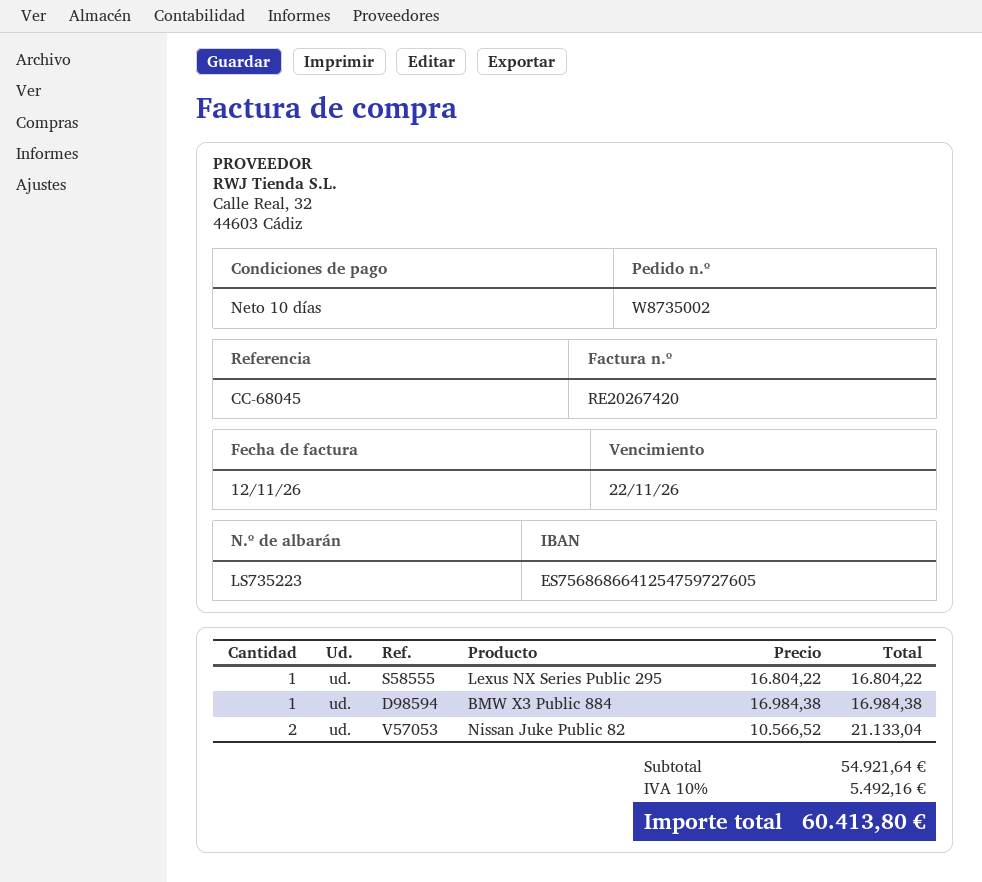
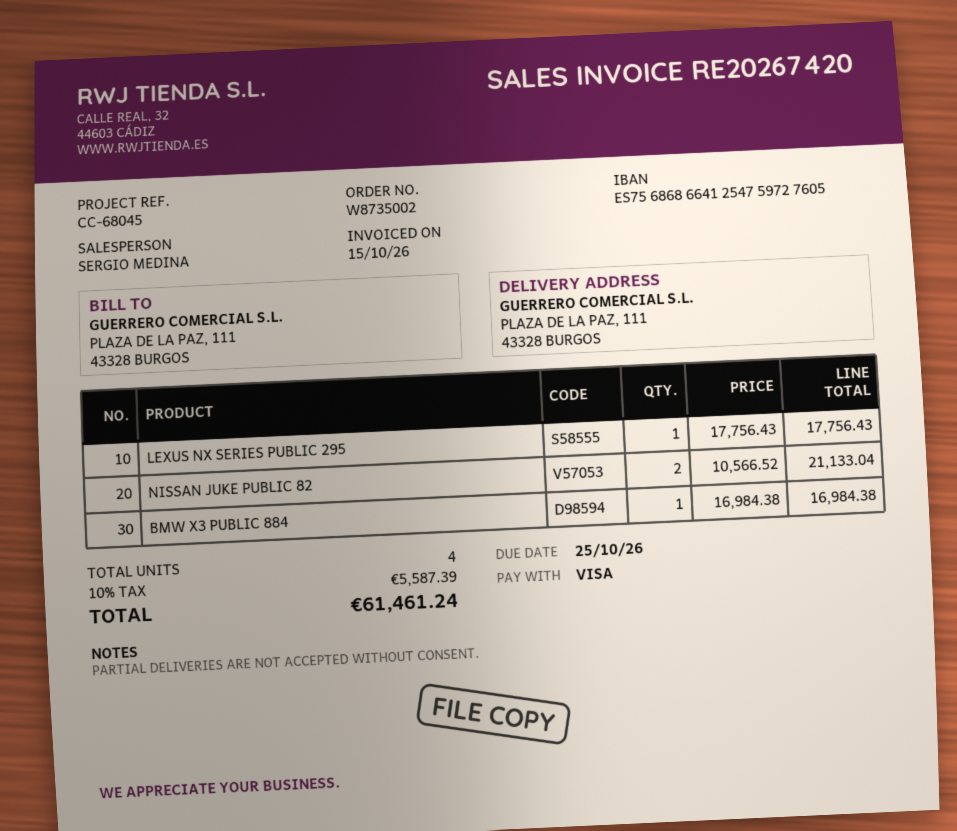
invoice date: 2026-11-12 -> 2026-10-15
due date: 2026-11-22 -> 2026-10-25
Lexus NX Series Public 295: 1 x 16804.22 = 16804.22 -> 1 x 17756.43 = 17756.43
tax: 10% = 5492.16 -> 10% = 5587.39
total: 60413.80 -> 61461.24

